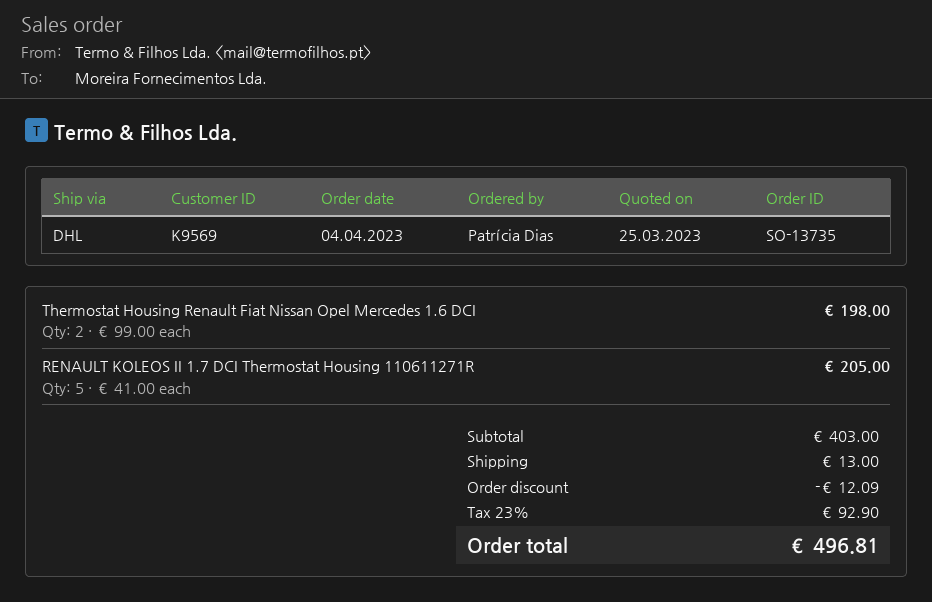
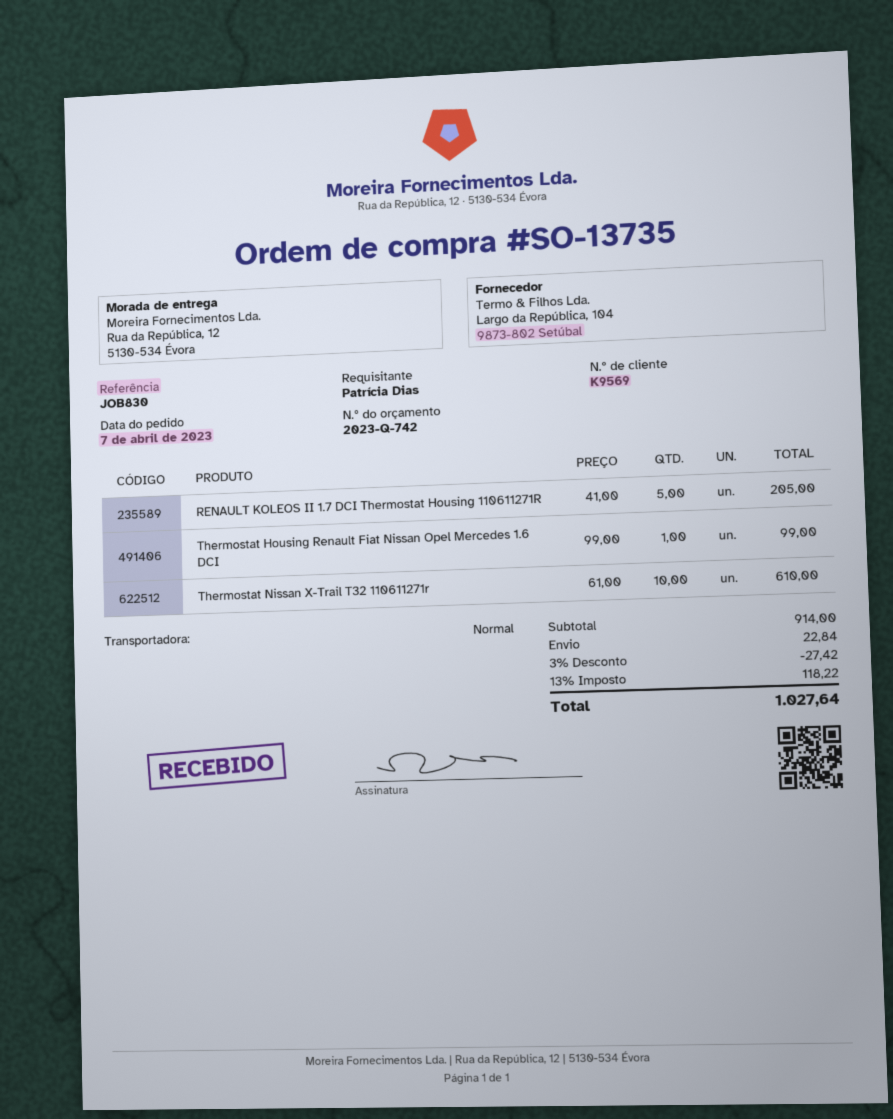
order date: 2023-04-04 -> 2023-04-07
shipping method: DHL -> standard
Thermostat Housing Renault Fiat Nissan Opel Mercedes 1.6 DCI: 2 x 99.00 = 198.00 -> 1 x 99.00 = 99.00
Thermostat Nissan X-Trail T32 110611271r: none -> 10 x 61.00 = 610.00
subtotal: 403.00 -> 914.00
discount: 12.09 -> 27.42
shipping: 13.00 -> 22.84
tax: 23% = 92.90 -> 13% = 118.22
total: 496.81 -> 1027.64

